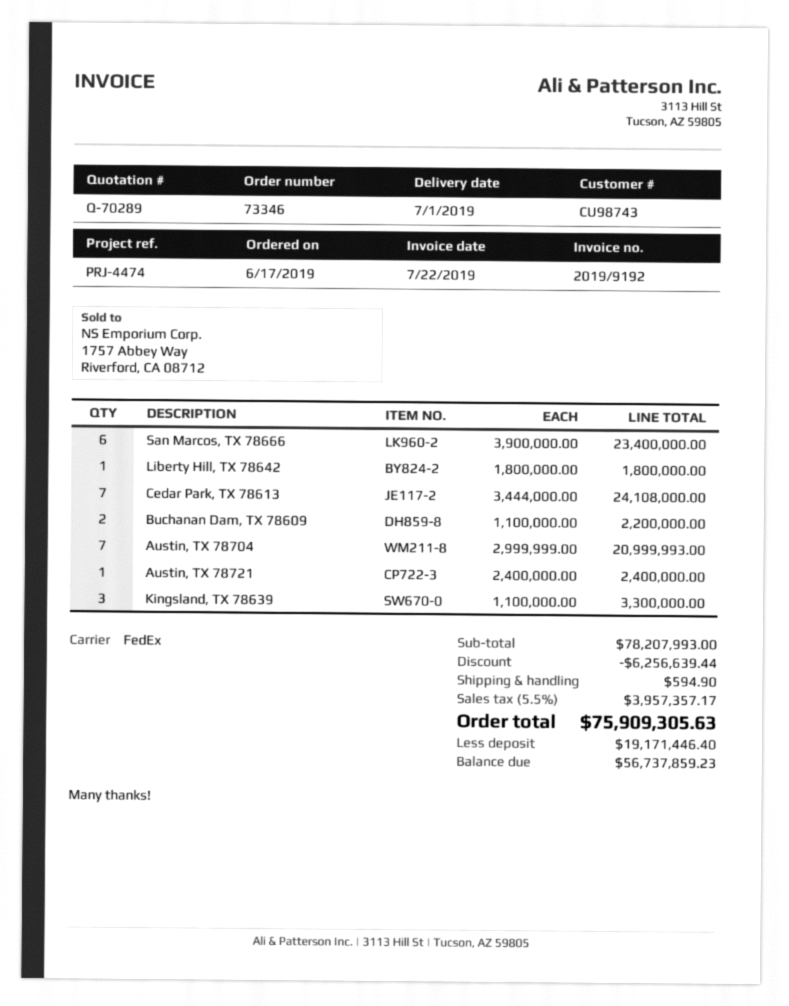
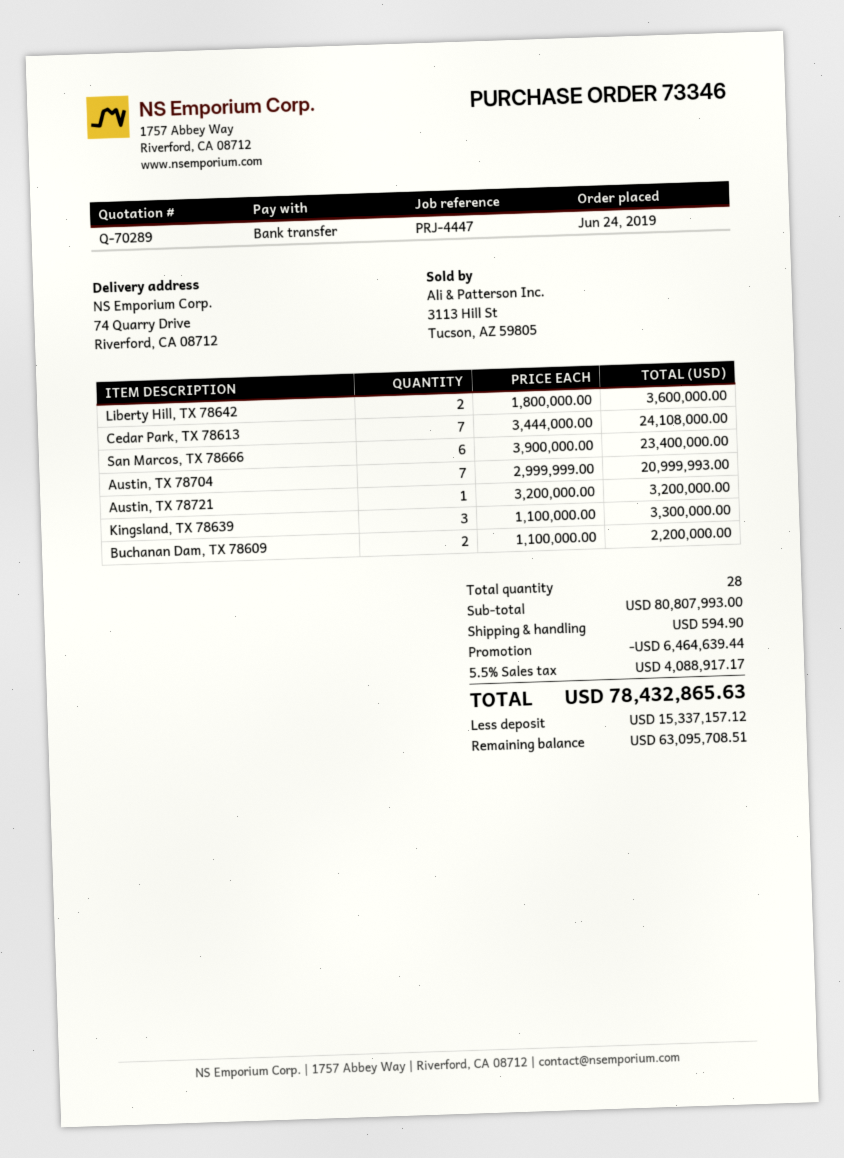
order date: 2019-06-17 -> 2019-06-24
reference: PRJ-4474 -> PRJ-4447
Liberty Hill, TX 78642: 1 x 1800000.00 = 1800000.00 -> 2 x 1800000.00 = 3600000.00
Austin, TX 78721: 1 x 2400000.00 = 2400000.00 -> 1 x 3200000.00 = 3200000.00
subtotal: 78207993.00 -> 80807993.00
discount: 6256639.44 -> 6464639.44
tax: 5.5% = 3957357.17 -> 5.5% = 4088917.17
total: 75909305.63 -> 78432865.63
deposit: 19171446.40 -> 15337157.12
balance: 56737859.23 -> 63095708.51

